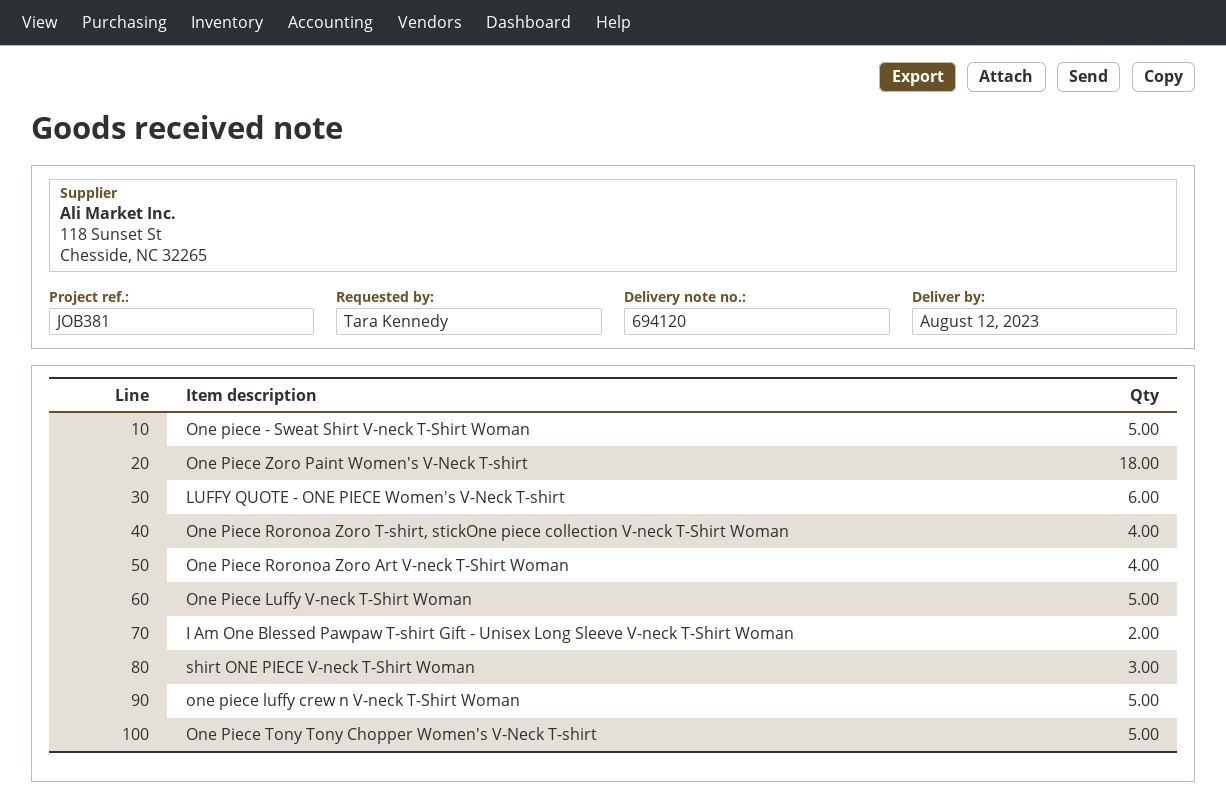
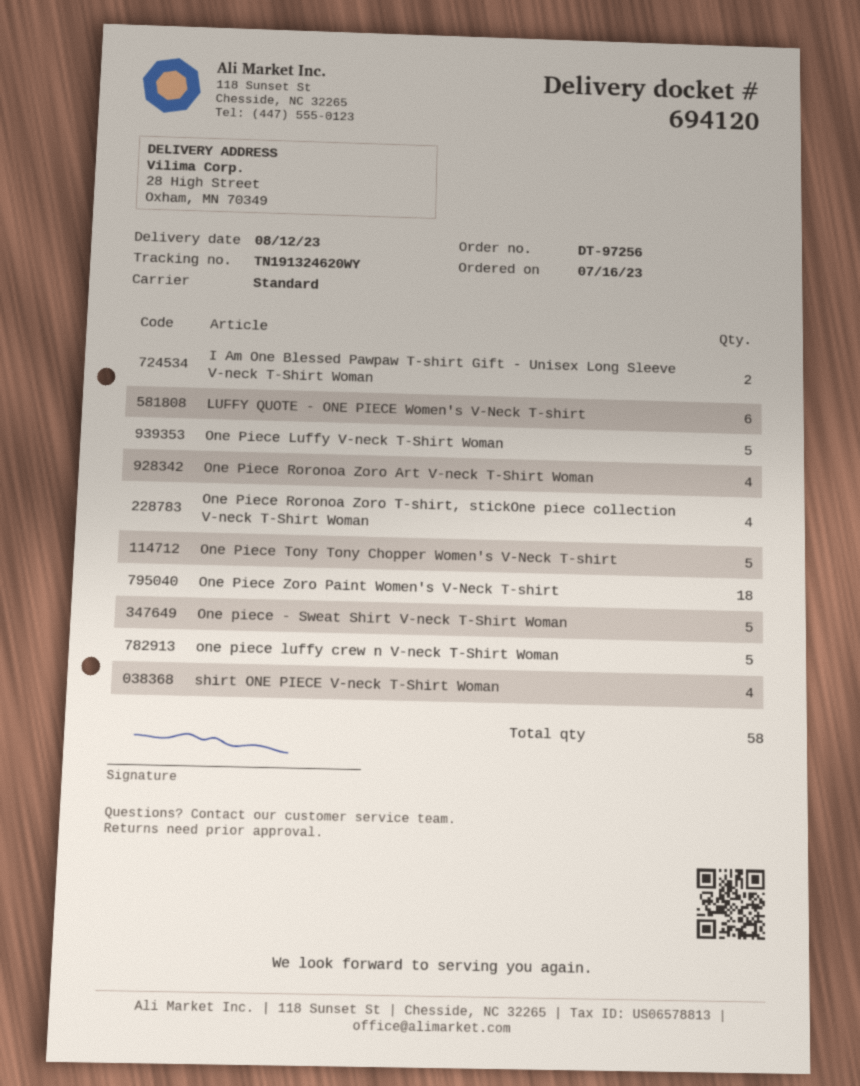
shirt ONE PIECE V-neck T-Shirt Woman: 3 -> 4

